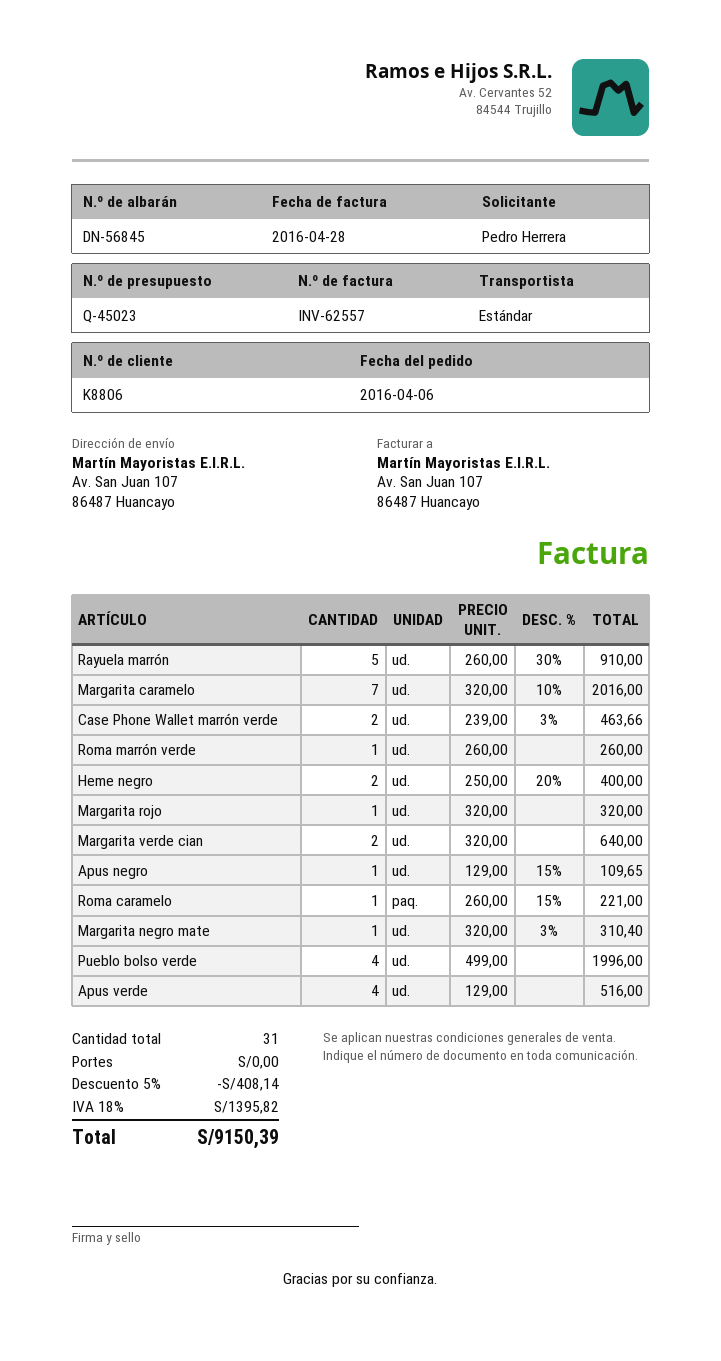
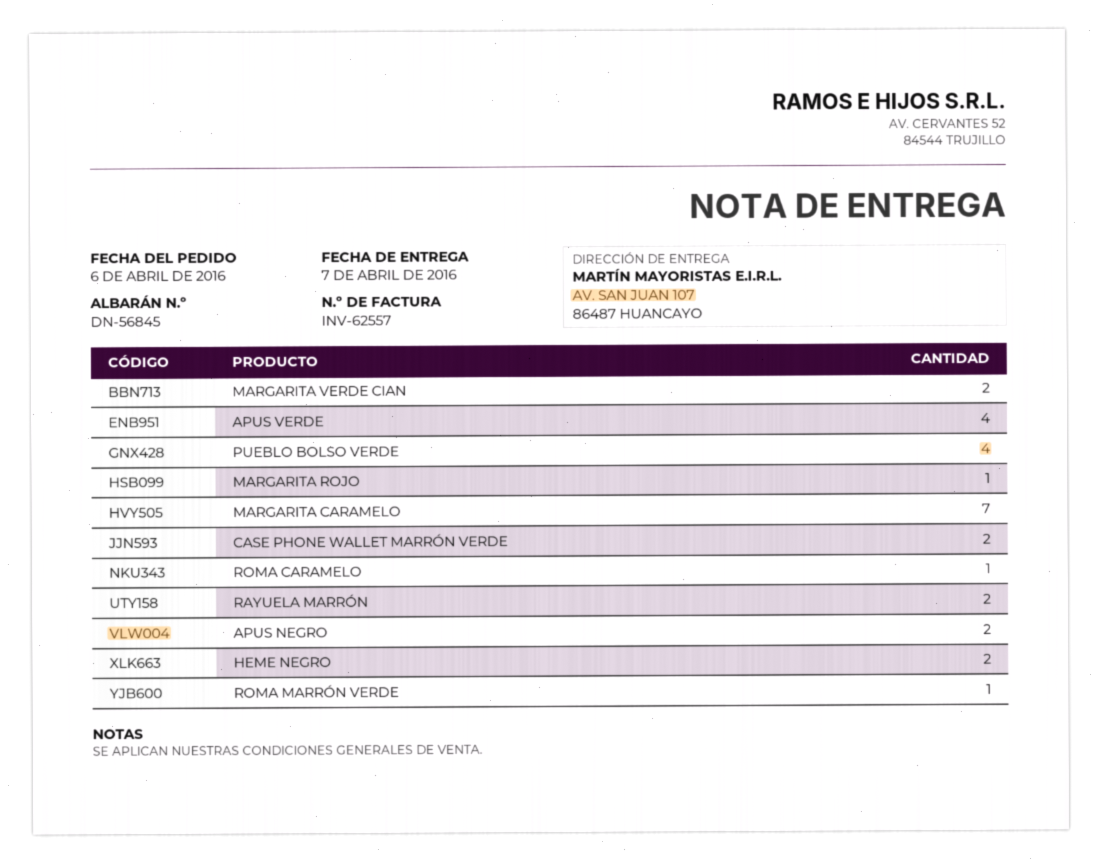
Rayuela marrón: 5 -> 2
Apus negro: 1 -> 2
Margarita negro mate: 1 -> none

